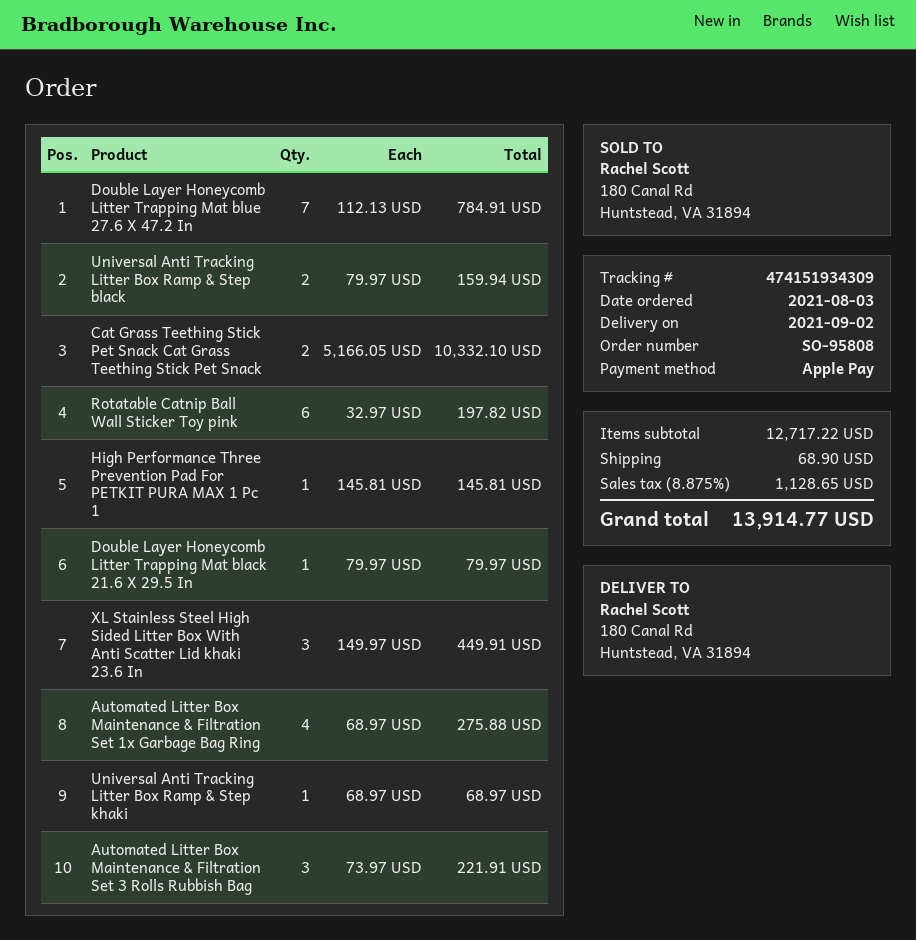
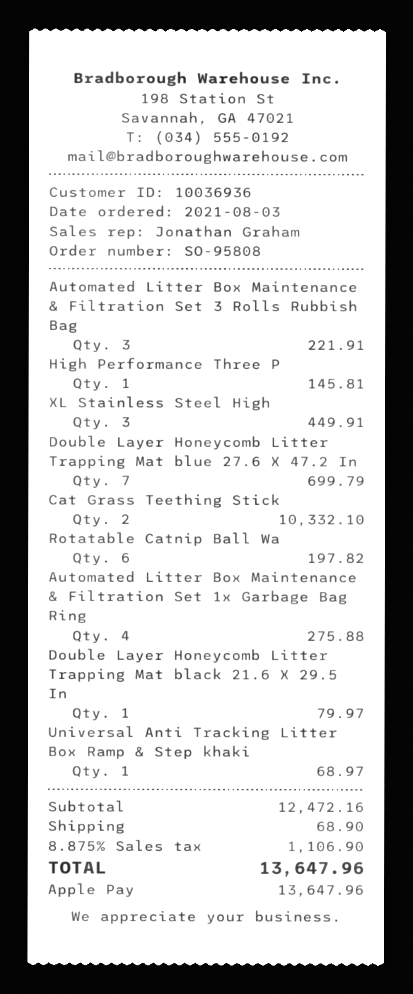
Double Layer Honeycomb Litter Trapping Mat blue 27.6 X 47.2 In: 7 for 784.91 -> 7 for 699.79
Universal Anti Tracking Litter Box Ramp & Step black: 2 for 159.94 -> none
subtotal: 12717.22 -> 12472.16
tax: 8.875% = 1128.65 -> 8.875% = 1106.90
total: 13914.77 -> 13647.96

